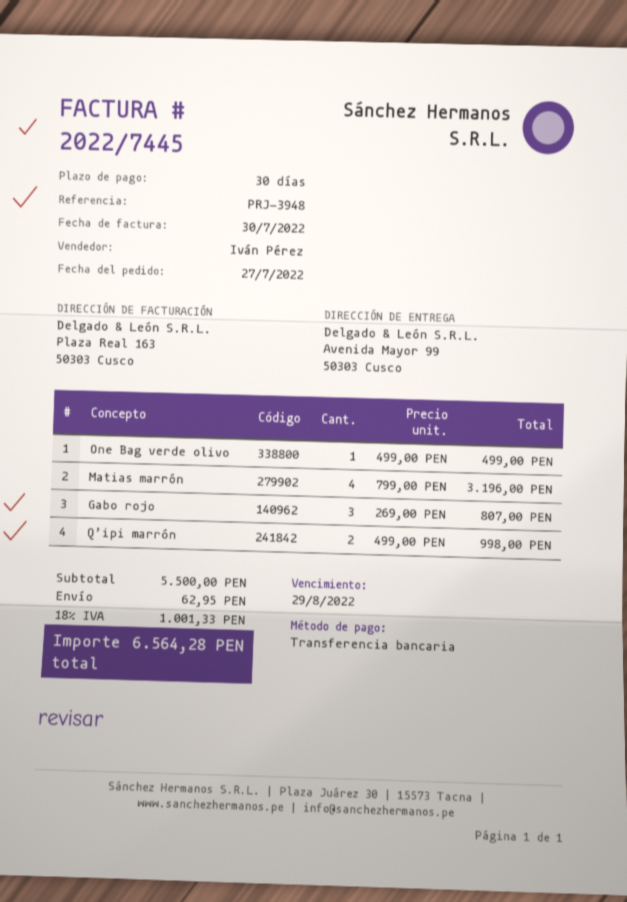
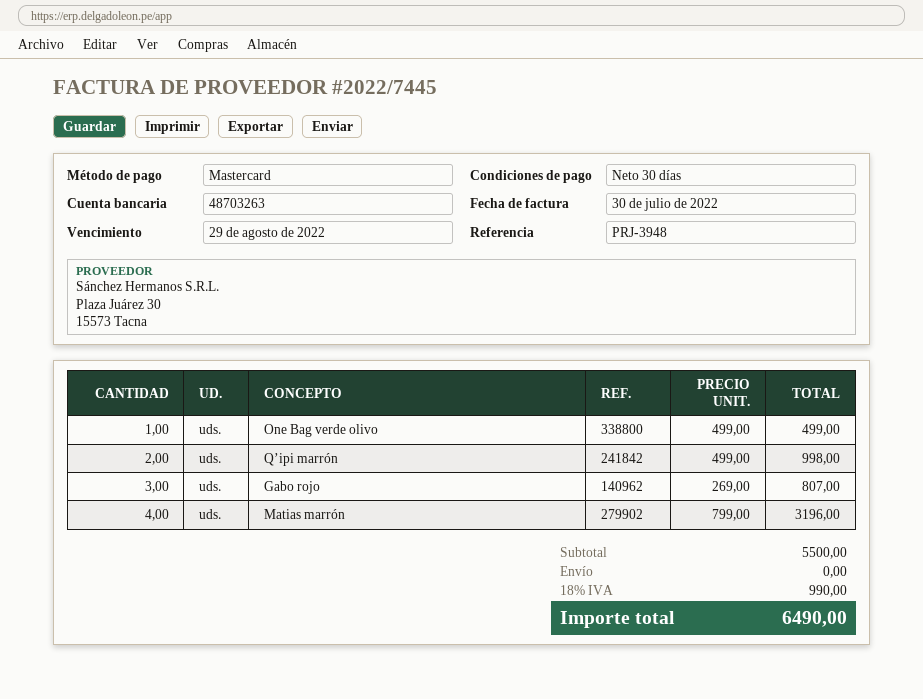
payment method: bank transfer -> Mastercard
shipping: 62.95 -> 0.00
tax: 18% = 1001.33 -> 18% = 990.00
total: 6564.28 -> 6490.00

